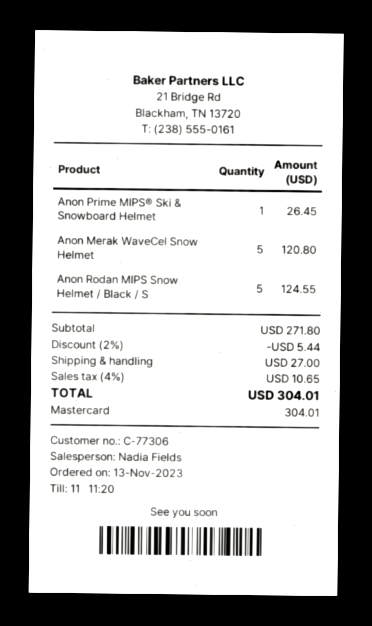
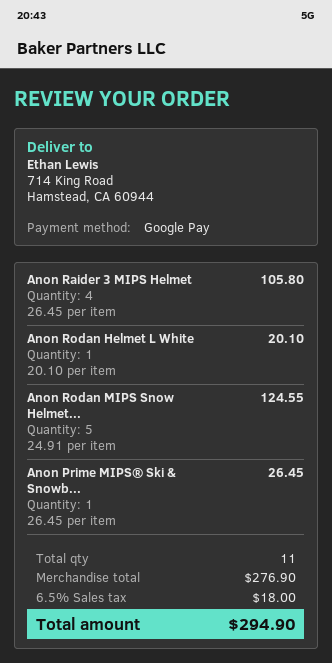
payment method: Mastercard -> Google Pay
Anon Merak WaveCel Snow Helmet: 5 for 120.80 -> none
Anon Raider 3 MIPS Helmet: none -> 4 for 105.80
Anon Rodan Helmet L White: none -> 1 for 20.10
subtotal: 271.80 -> 276.90
discount: 2% = 5.44 -> none
shipping: 27.00 -> none
tax: 4% = 10.65 -> 6.5% = 18.00
total: 304.01 -> 294.90

